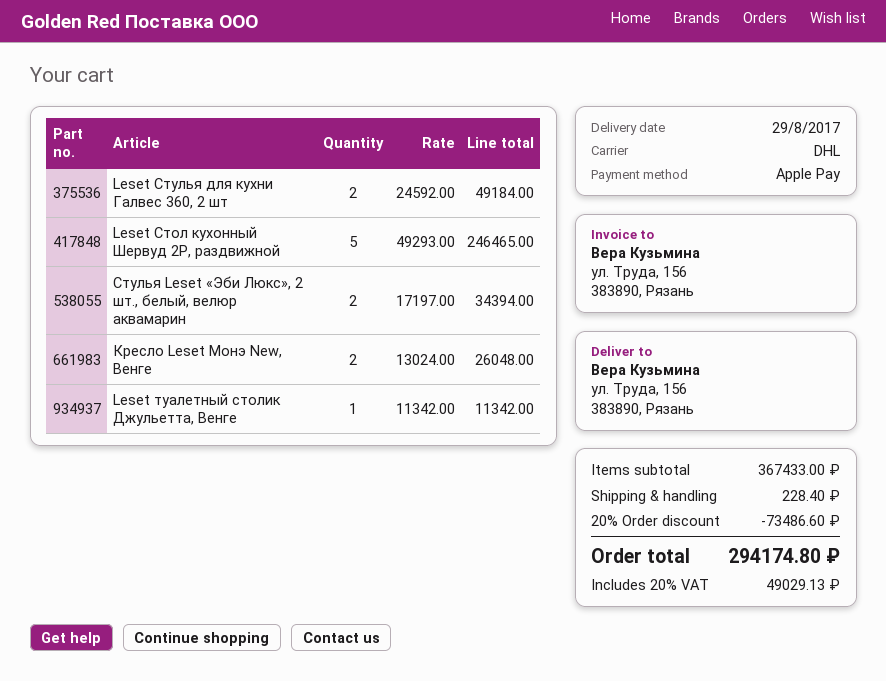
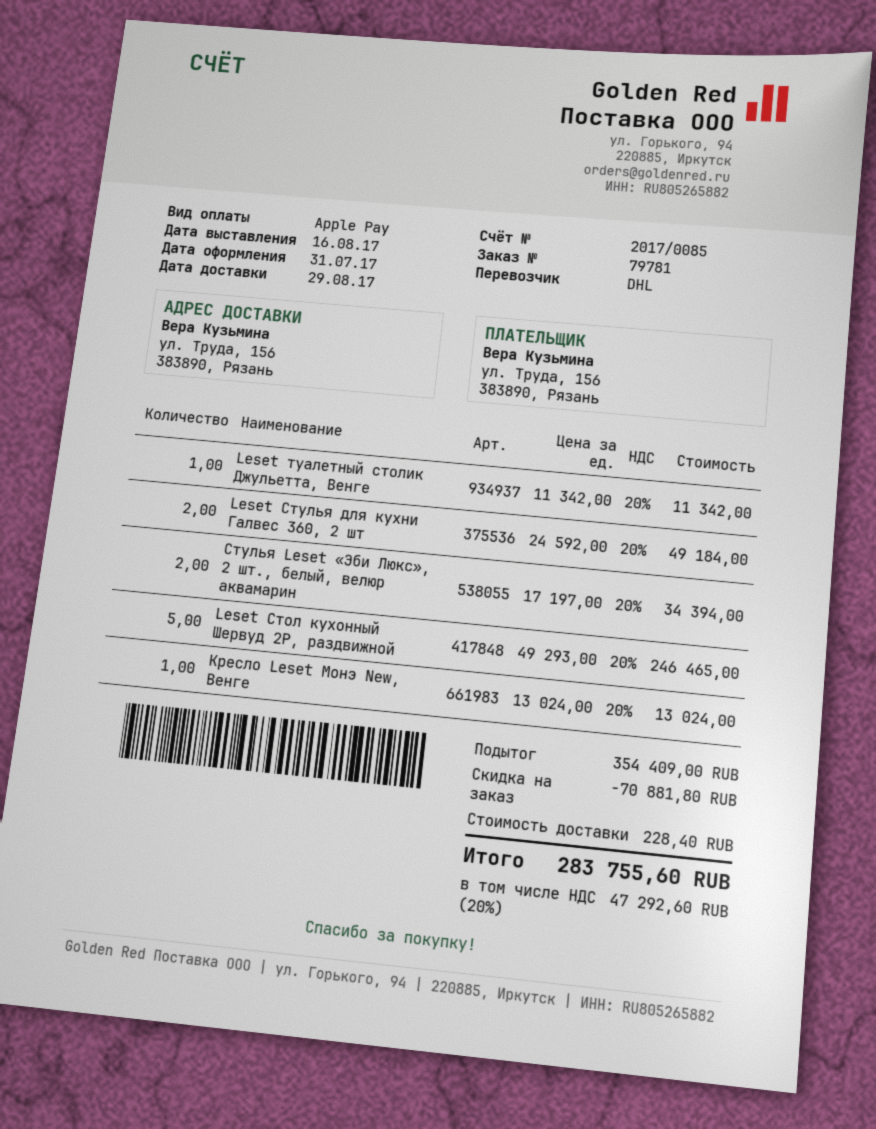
Кресло Leset Монэ New, Венге: 2 x 13024.00 = 26048.00 -> 1 x 13024.00 = 13024.00
subtotal: 367433.00 -> 354409.00
discount: 73486.60 -> 70881.80
tax: 20% = 49029.13 -> 20% = 47292.60
total: 294174.80 -> 283755.60

